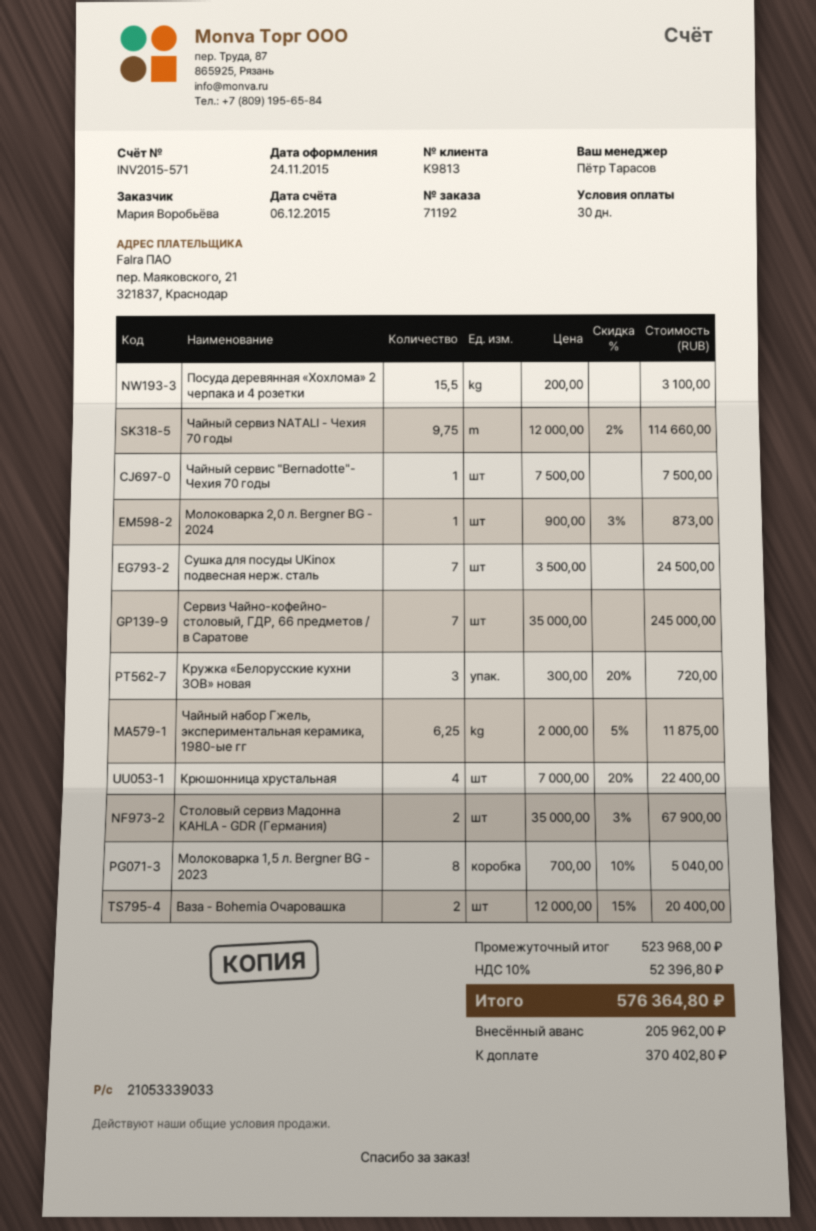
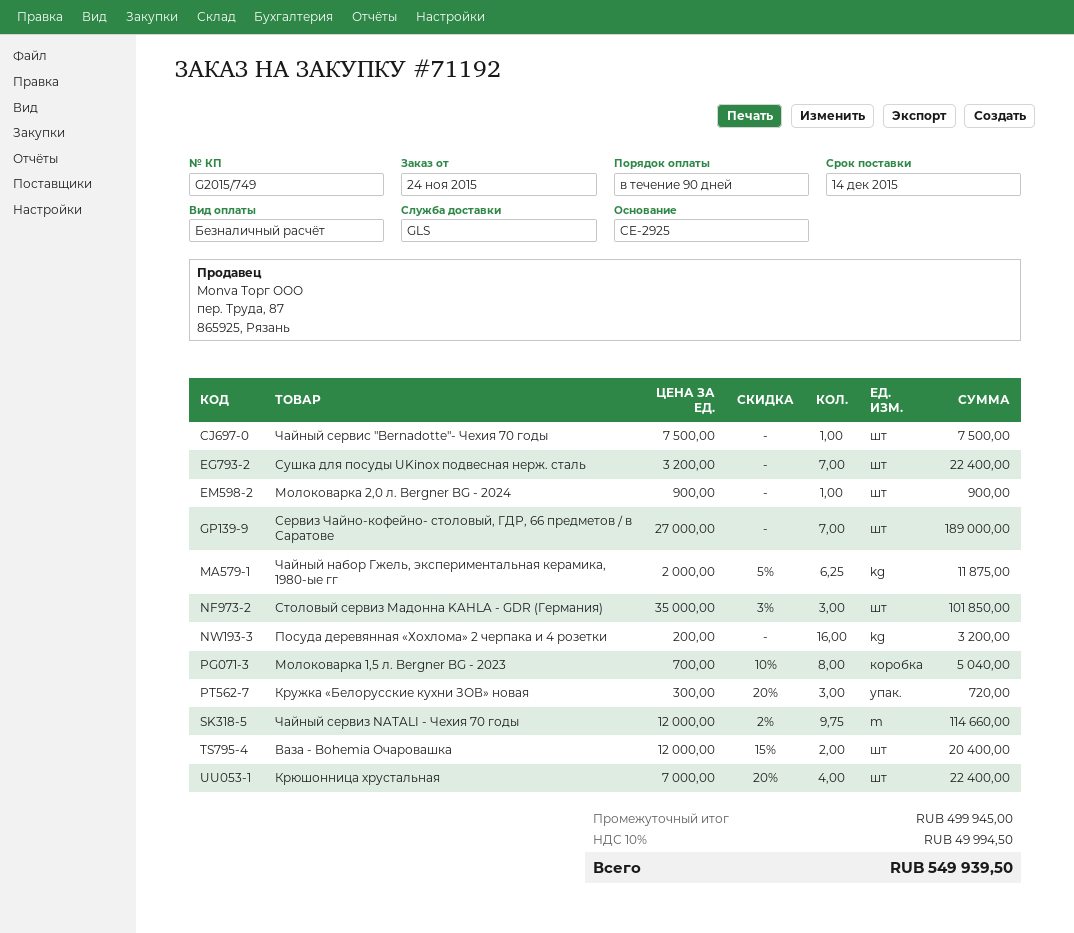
payment terms: 30 days -> 90 days
Посуда деревянная «Хохлома» 2 черпака и 4 розетки: 15.5 x 200.00 = 3100.00 -> 16 x 200.00 = 3200.00
Молоковарка 2,0 л. Bergner BG - 2024: 1 x 900.00 - 3% = 873.00 -> 1 x 900.00 = 900.00
Сушка для посуды UKinox подвесная нерж. сталь: 7 x 3500.00 = 24500.00 -> 7 x 3200.00 = 22400.00
Сервиз Чайно-кофейно- столовый, ГДР, 66 предметов / в Саратове: 7 x 35000.00 = 245000.00 -> 7 x 27000.00 = 189000.00
Столовый сервиз Мадонна KAHLA - GDR (Германия): 2 x 35000.00 - 3% = 67900.00 -> 3 x 35000.00 - 3% = 101850.00
subtotal: 523968.00 -> 499945.00
tax: 10% = 52396.80 -> 10% = 49994.50
total: 576364.80 -> 549939.50

